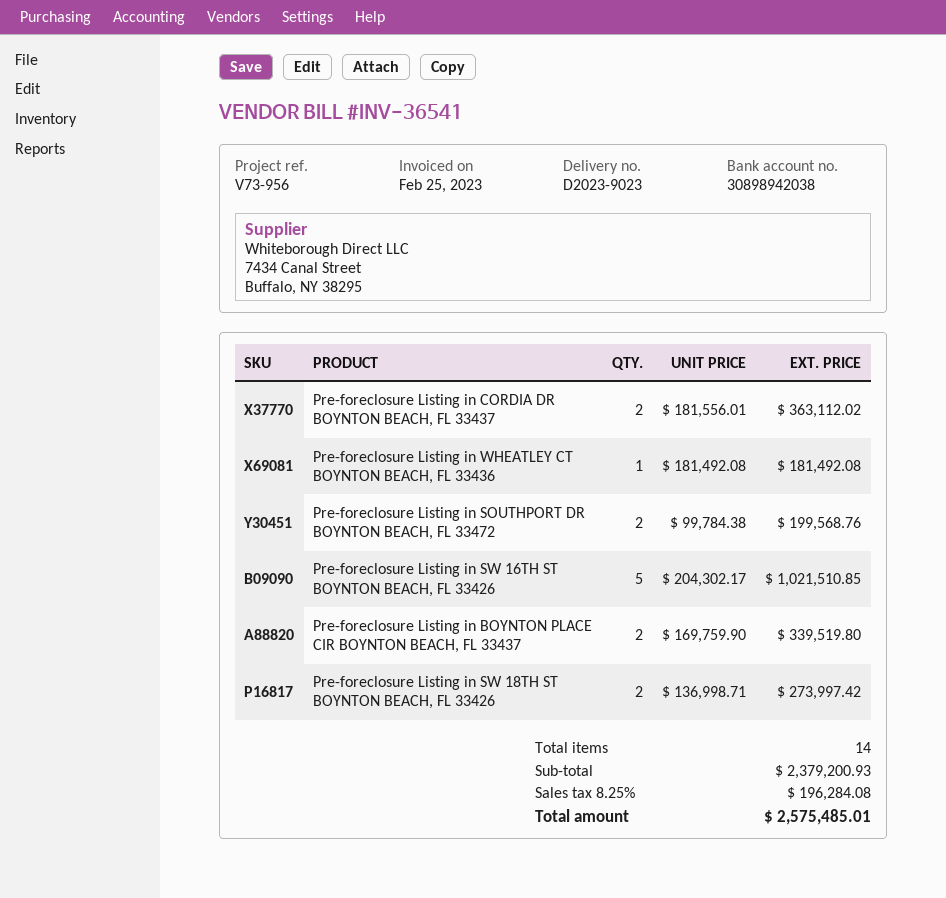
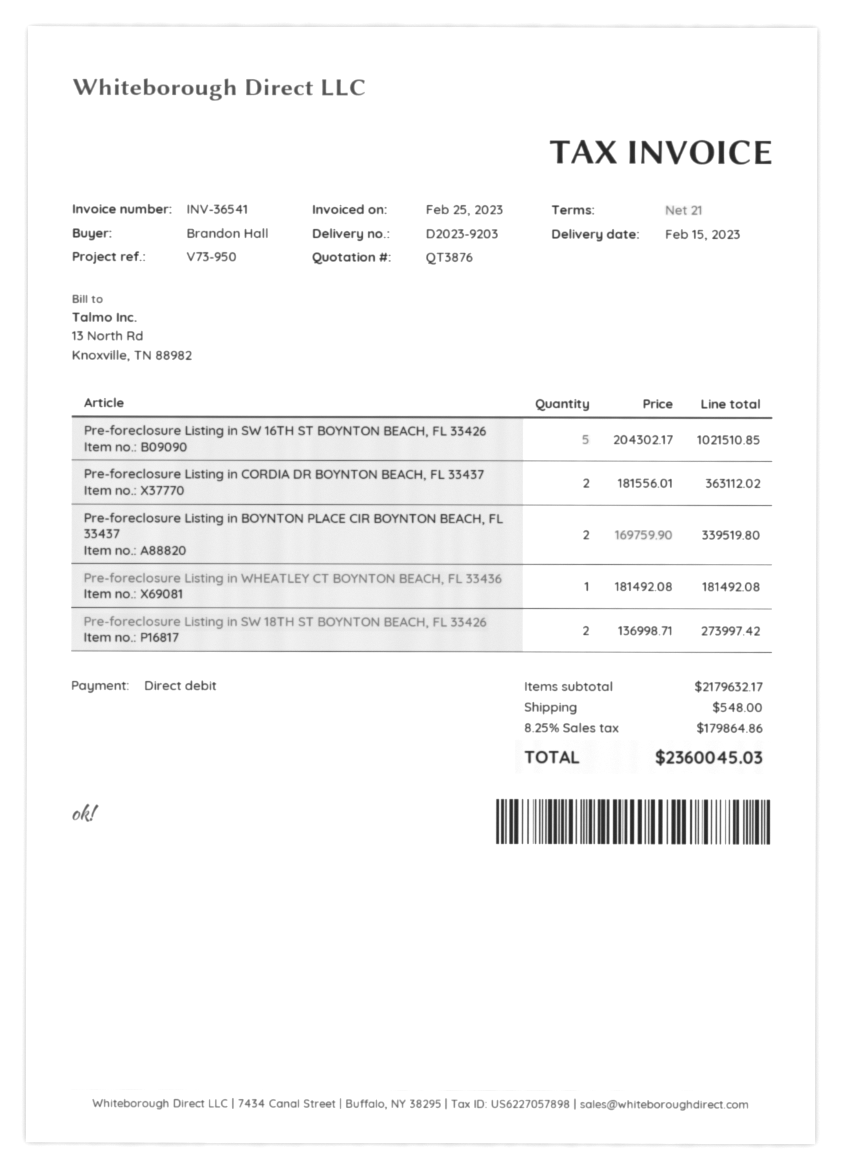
delivery note number: D2023-9023 -> D2023-9203
reference: V73-956 -> V73-950
Pre-foreclosure Listing in SOUTHPORT DR BOYNTON BEACH, FL 33472: 2 x 99784.38 = 199568.76 -> none
subtotal: 2379200.93 -> 2179632.17
shipping: none -> 548.00
tax: 8.25% = 196284.08 -> 8.25% = 179864.86
total: 2575485.01 -> 2360045.03

